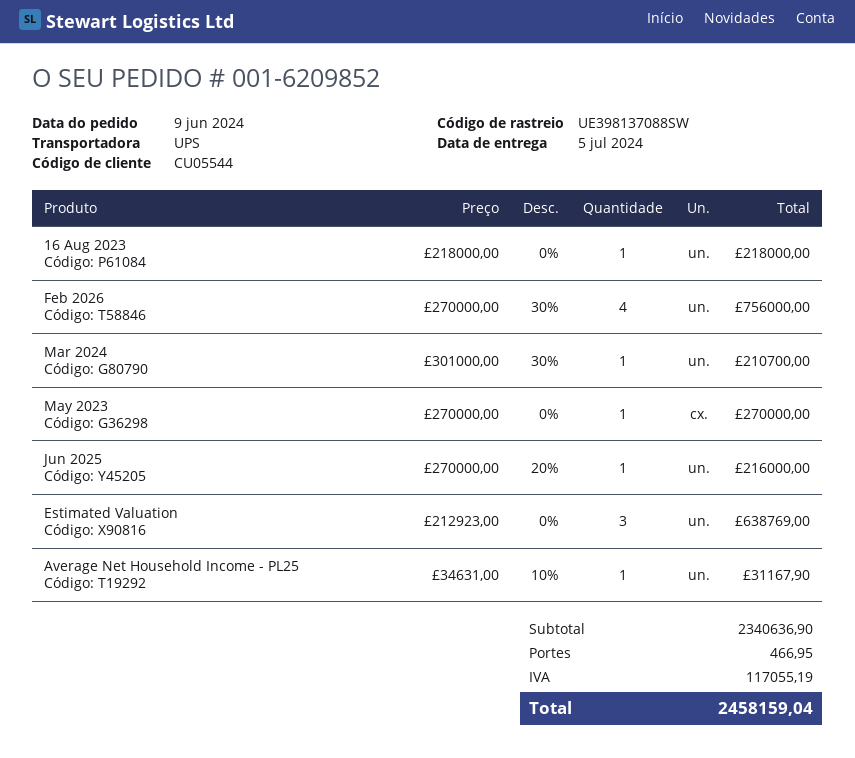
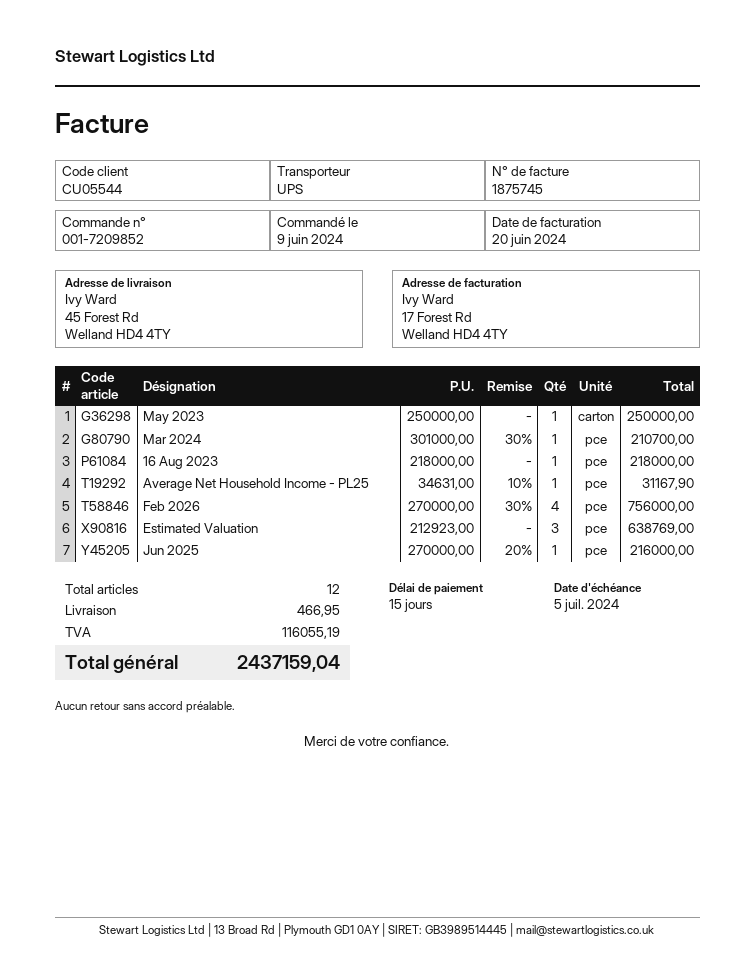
order number: 001-6209852 -> 001-7209852
May 2023: 1 x 270000.00 = 270000.00 -> 1 x 250000.00 = 250000.00
tax: 117055.19 -> 116055.19
total: 2458159.04 -> 2437159.04

